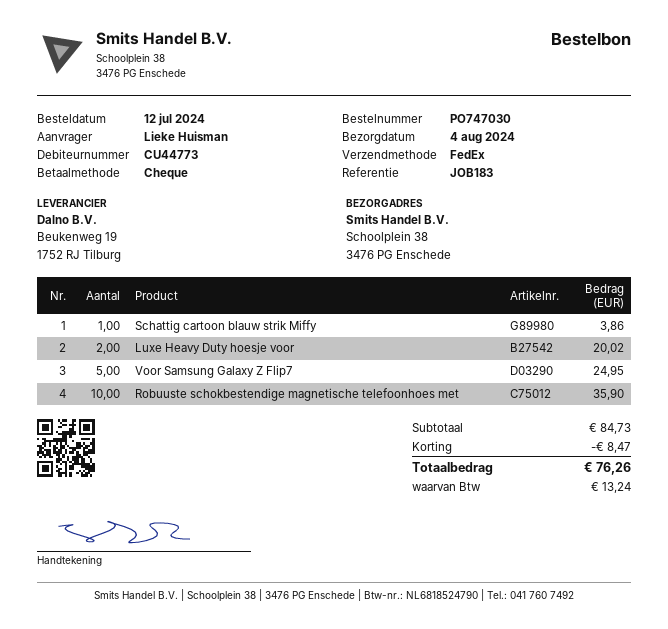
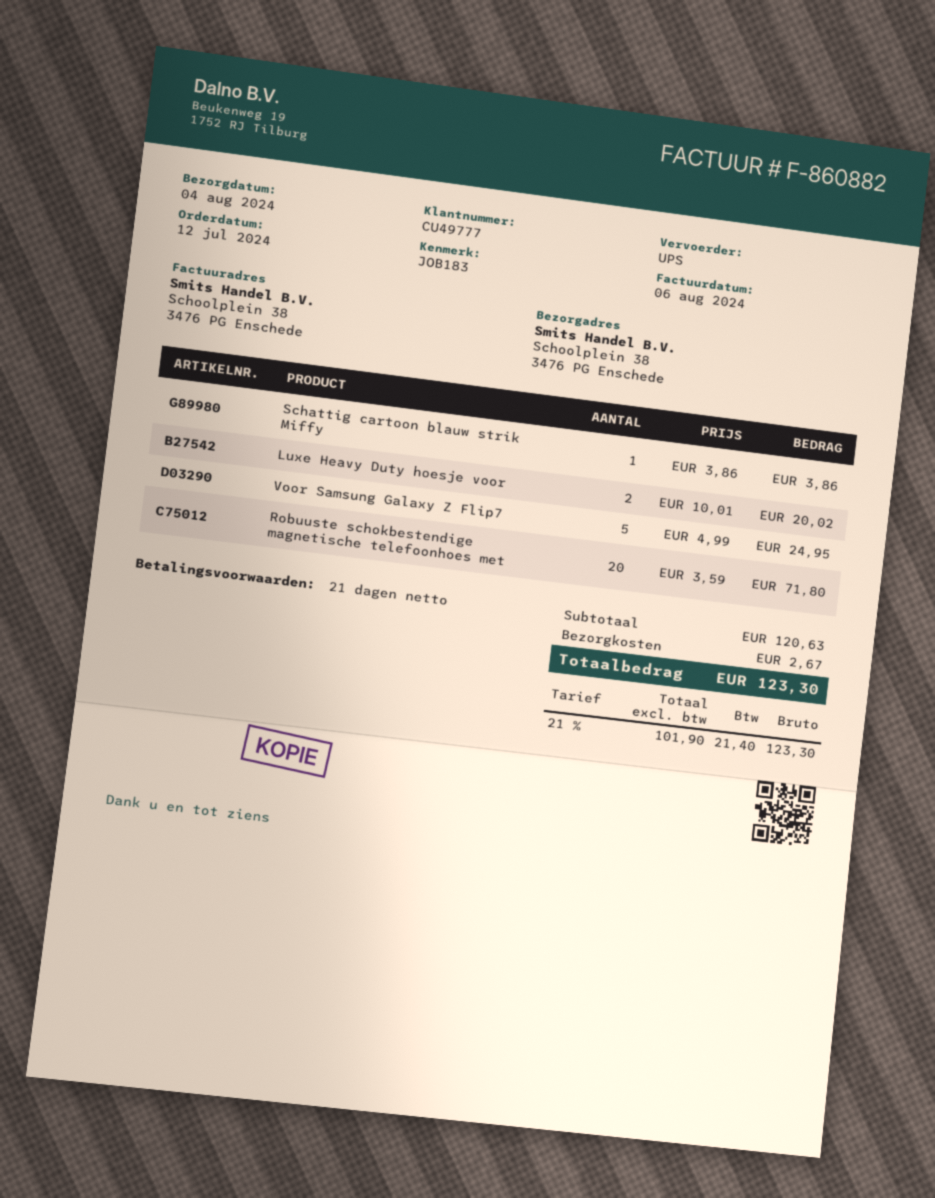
customer number: CU44773 -> CU49777
shipping method: FedEx -> UPS
Robuuste schokbestendige magnetische telefoonhoes met: 10 for 35.90 -> 20 for 71.80
subtotal: 84.73 -> 120.63
discount: 8.47 -> none
shipping: none -> 2.67
tax: 13.24 -> 21.40
total: 76.26 -> 123.30

